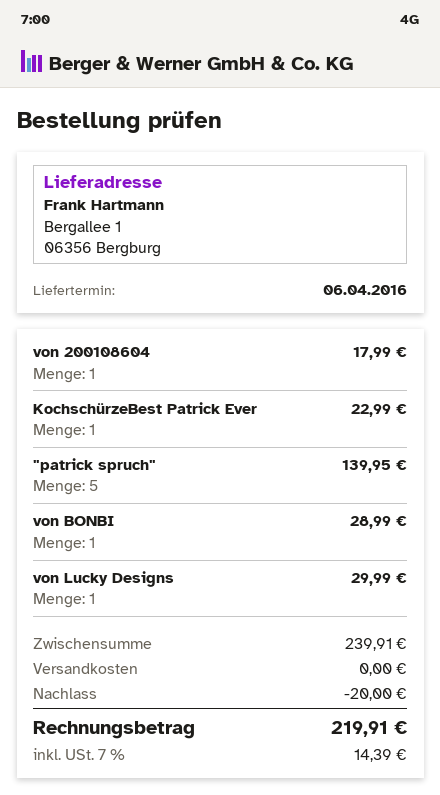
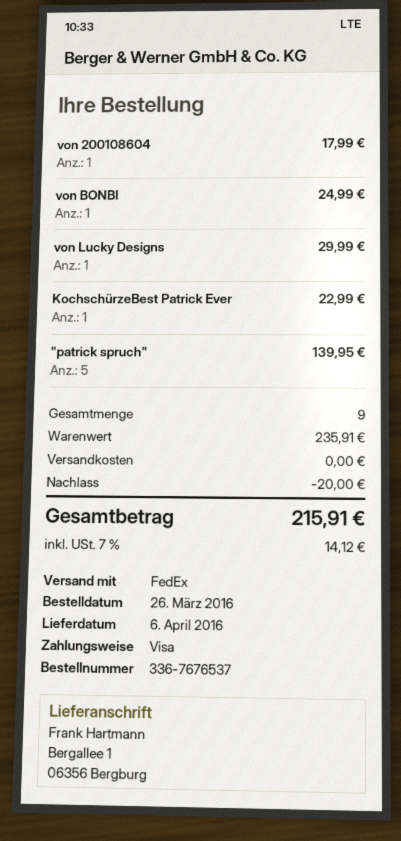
von BONBI: 1 for 28.99 -> 1 for 24.99
subtotal: 239.91 -> 235.91
tax: 7% = 14.39 -> 7% = 14.12
total: 219.91 -> 215.91

